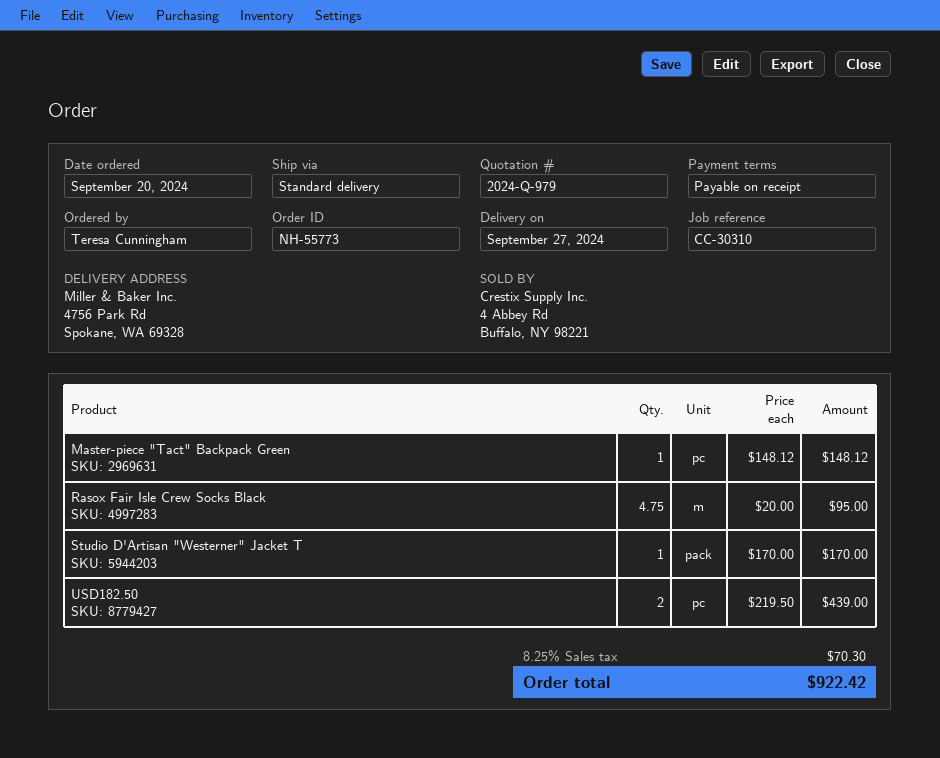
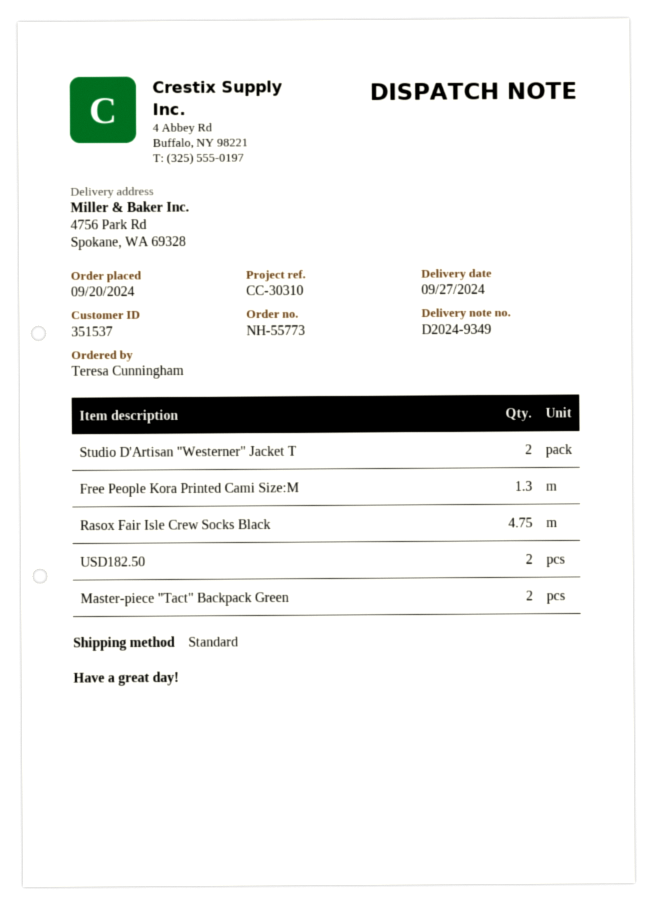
Master-piece "Tact" Backpack Green: 1 -> 2
Studio D'Artisan "Westerner" Jacket T: 1 -> 2
Free People Kora Printed Cami Size:M: none -> 1.3

